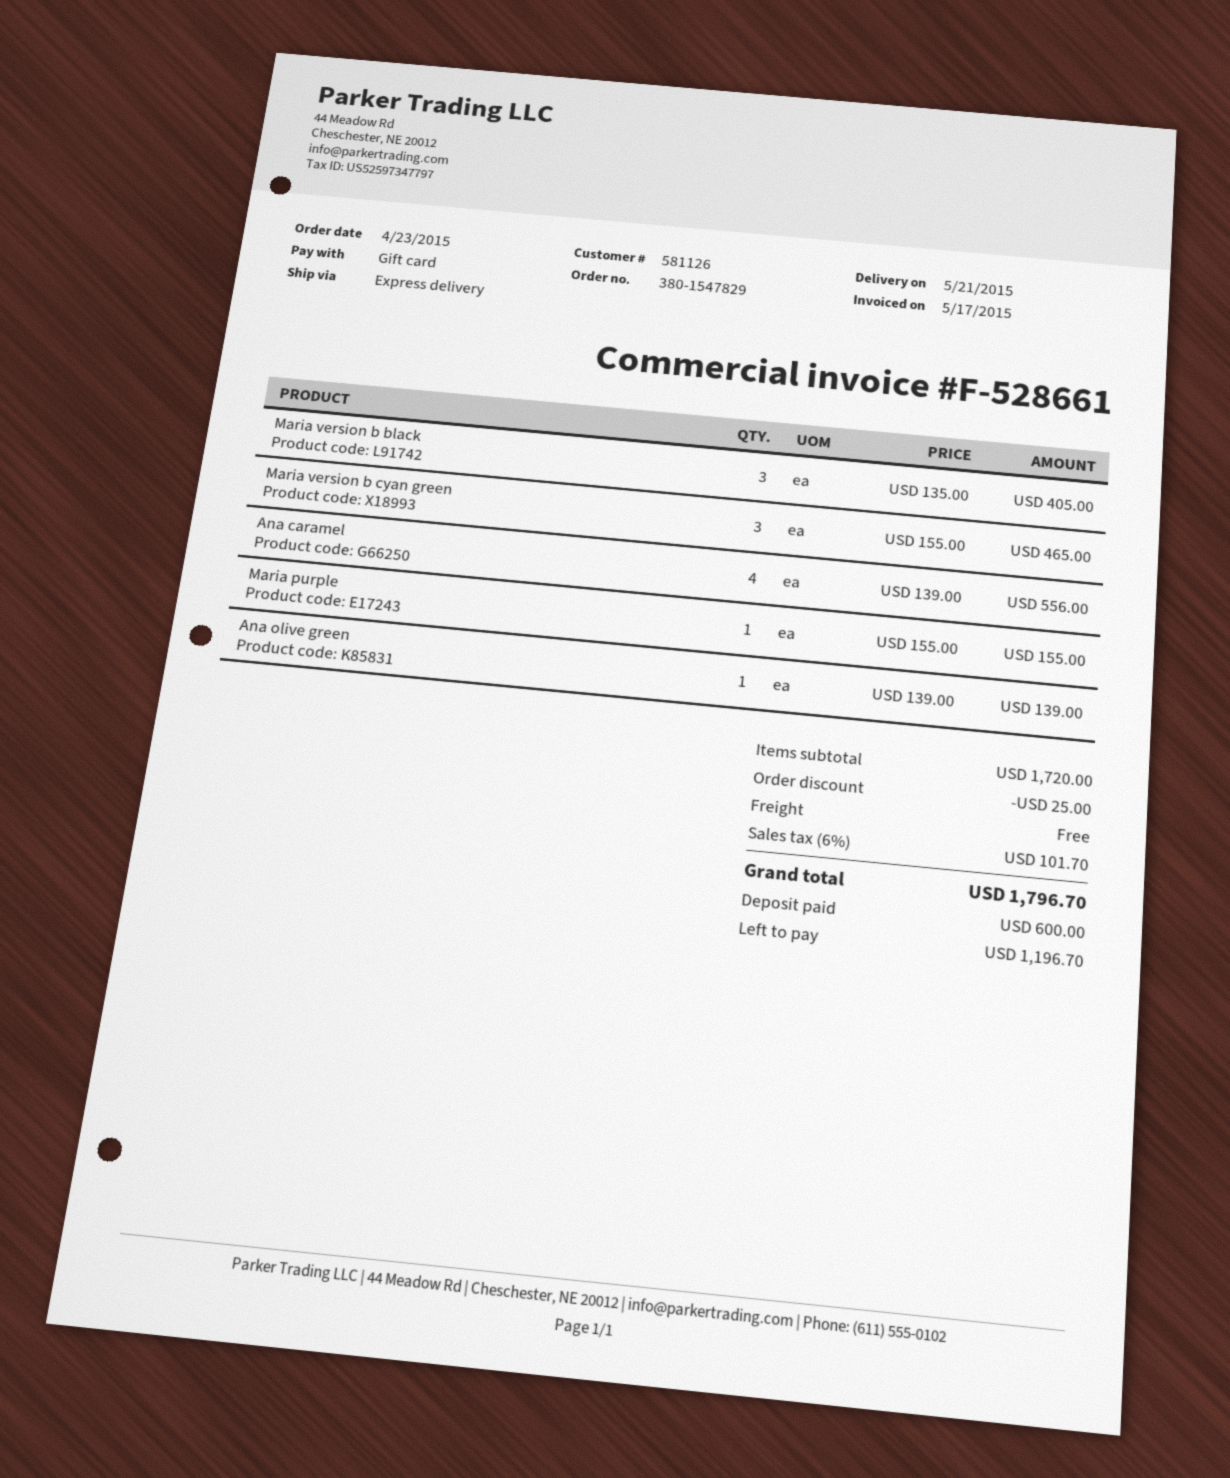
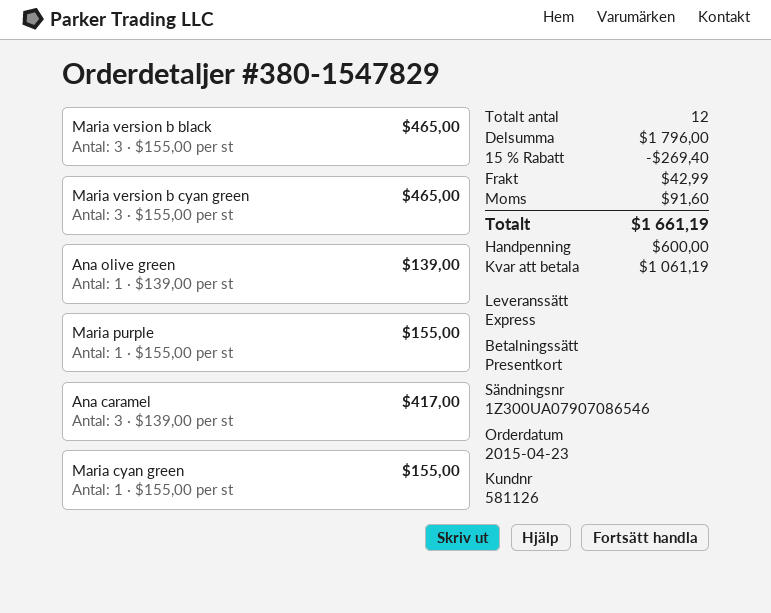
Maria version b black: 3 x 135.00 = 405.00 -> 3 x 155.00 = 465.00
Ana caramel: 4 x 139.00 = 556.00 -> 3 x 139.00 = 417.00
Maria cyan green: none -> 1 x 155.00 = 155.00
subtotal: 1720.00 -> 1796.00
discount: 25.00 -> 269.40
shipping: 0.00 -> 42.99
tax: 101.70 -> 91.60
total: 1796.70 -> 1661.19
balance: 1196.70 -> 1061.19

